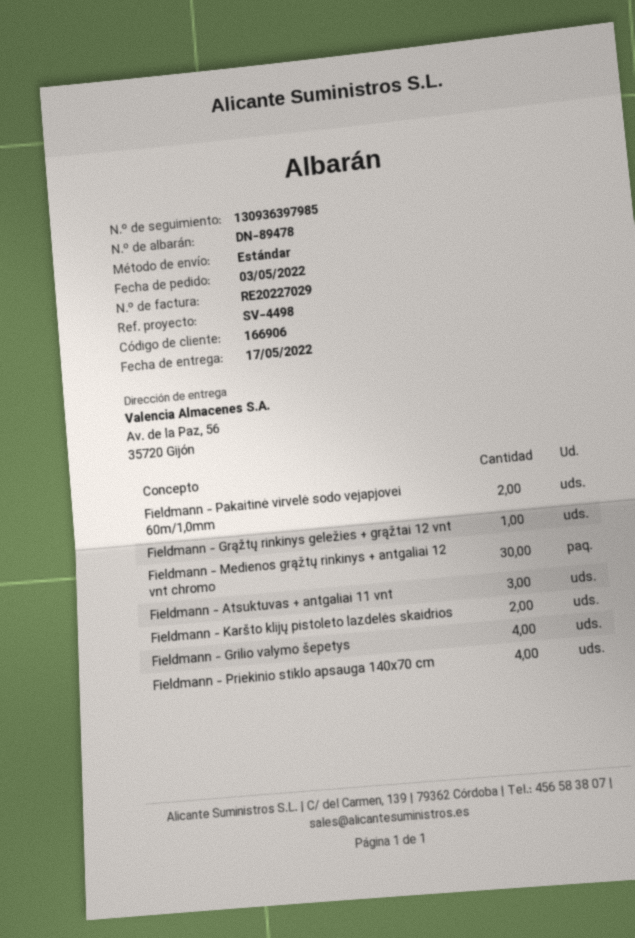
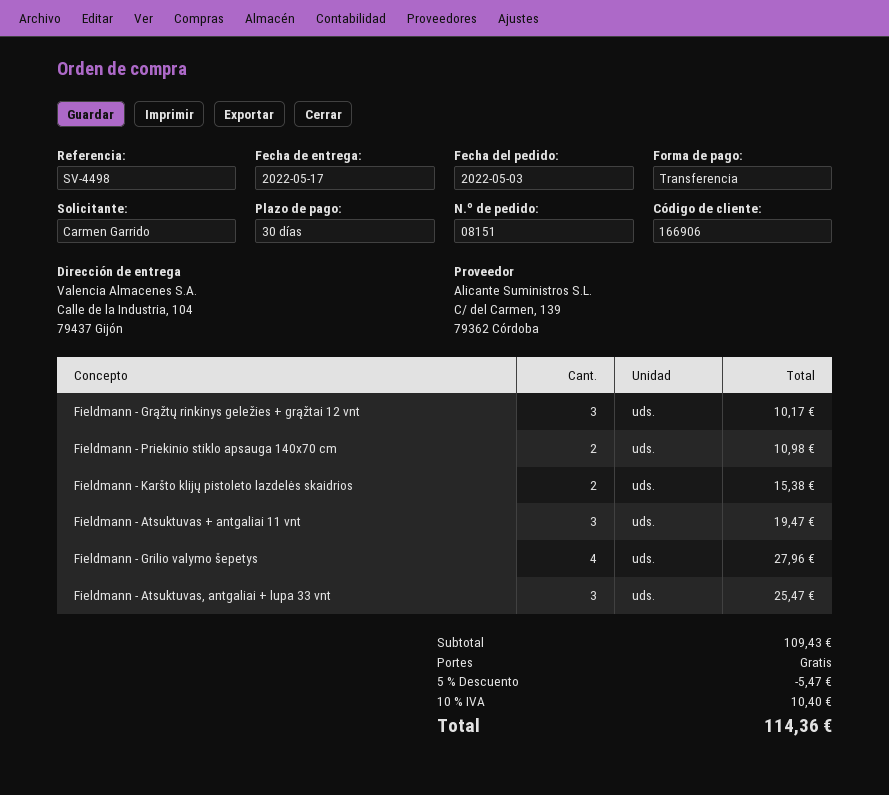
ship to: Av. de la Paz, 56, 35720 Gijón -> Calle de la Industria, 104, 79437 Gijón
Fieldmann - Pakaitinė virvelė sodo vejapjovei 60m/1,0mm: 2 -> none
Fieldmann - Grąžtų rinkinys geležies + grąžtai 12 vnt: 1 -> 3
Fieldmann - Medienos grąžtų rinkinys + antgaliai 12 vnt chromo: 30 -> none
Fieldmann - Priekinio stiklo apsauga 140x70 cm: 4 -> 2
Fieldmann - Atsuktuvas, antgaliai + lupa 33 vnt: none -> 3

